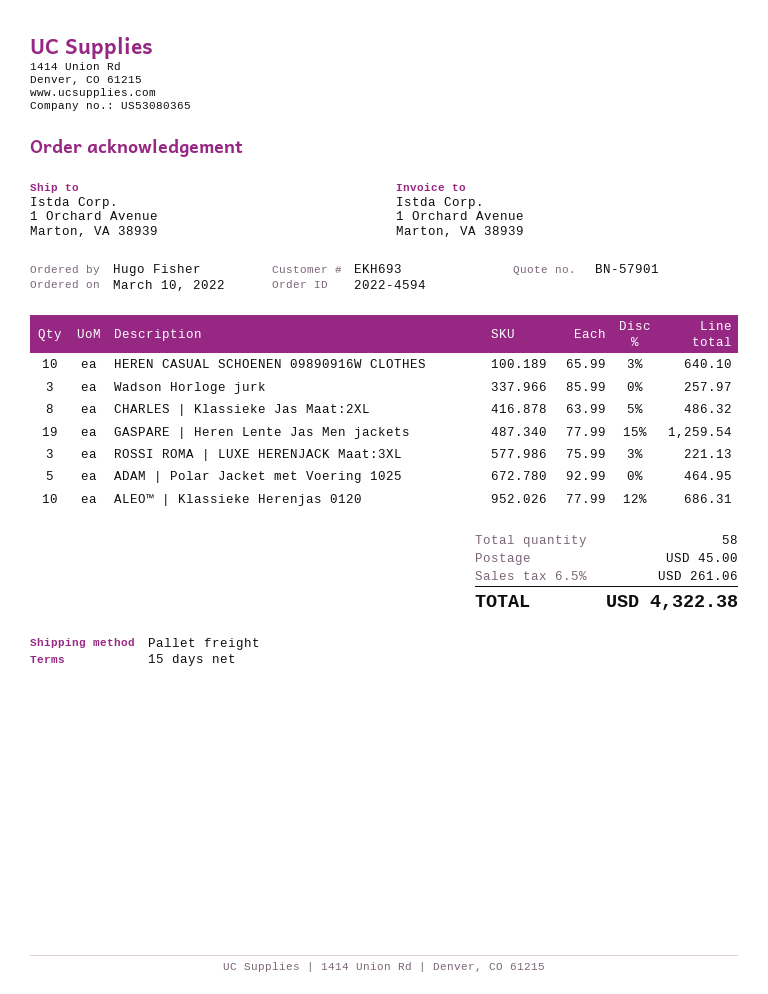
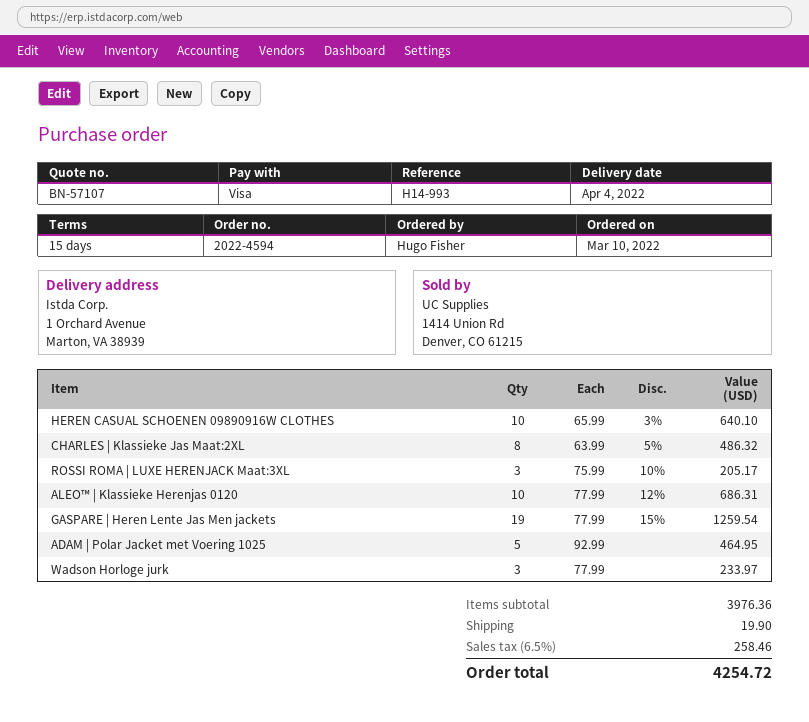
quote number: BN-57901 -> BN-57107
Wadson Horloge jurk: 3 x 85.99 = 257.97 -> 3 x 77.99 = 233.97
ROSSI ROMA | LUXE HERENJACK Maat:3XL: 3 x 75.99 - 3% = 221.13 -> 3 x 75.99 - 10% = 205.17
shipping: 45.00 -> 19.90
tax: 6.5% = 261.06 -> 6.5% = 258.46
total: 4322.38 -> 4254.72

